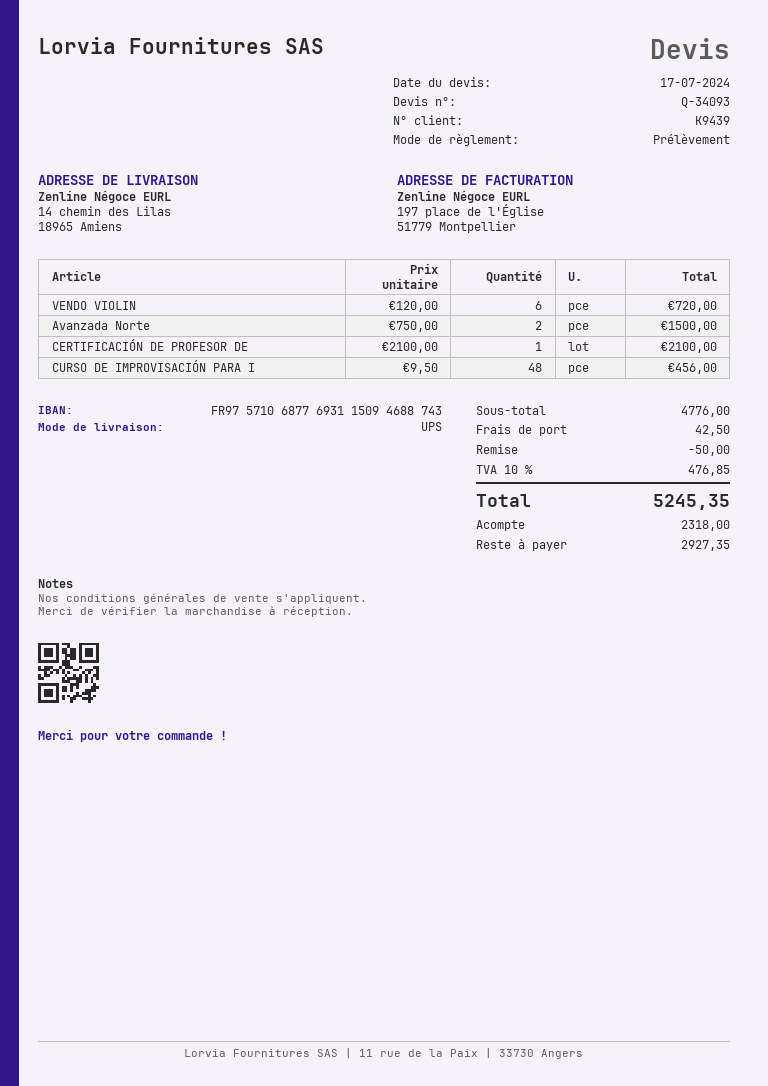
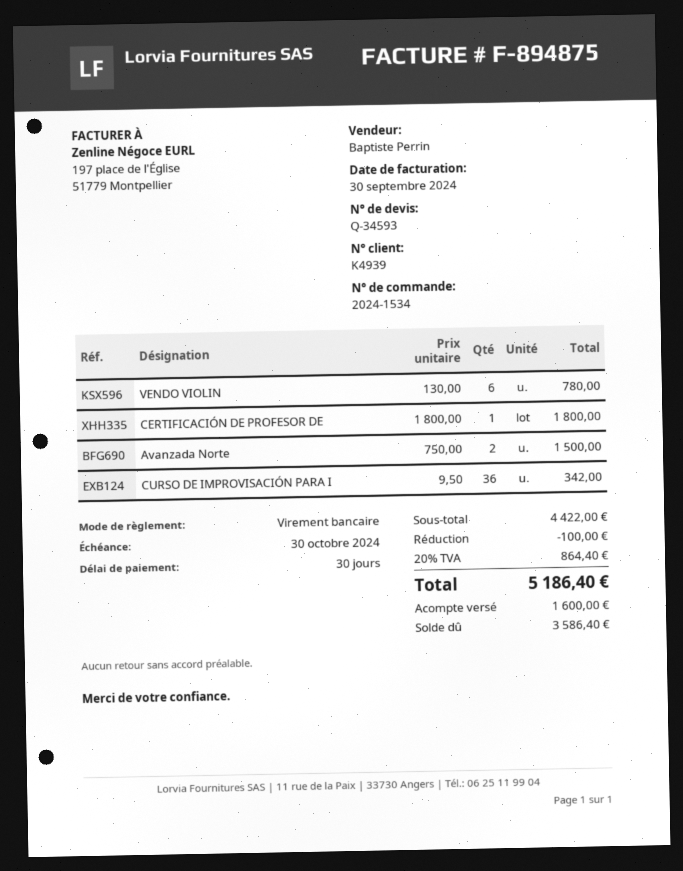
quote number: Q-34093 -> Q-34593
customer number: K9439 -> K4939
payment method: direct debit -> bank transfer
VENDO VIOLIN: 6 x 120.00 = 720.00 -> 6 x 130.00 = 780.00
CERTIFICACIÓN DE PROFESOR DE: 1 x 2100.00 = 2100.00 -> 1 x 1800.00 = 1800.00
CURSO DE IMPROVISACIÓN PARA I: 48 x 9.50 = 456.00 -> 36 x 9.50 = 342.00
subtotal: 4776.00 -> 4422.00
discount: 50.00 -> 100.00
shipping: 42.50 -> none
tax: 10% = 476.85 -> 20% = 864.40
total: 5245.35 -> 5186.40
deposit: 2318.00 -> 1600.00
balance: 2927.35 -> 3586.40

